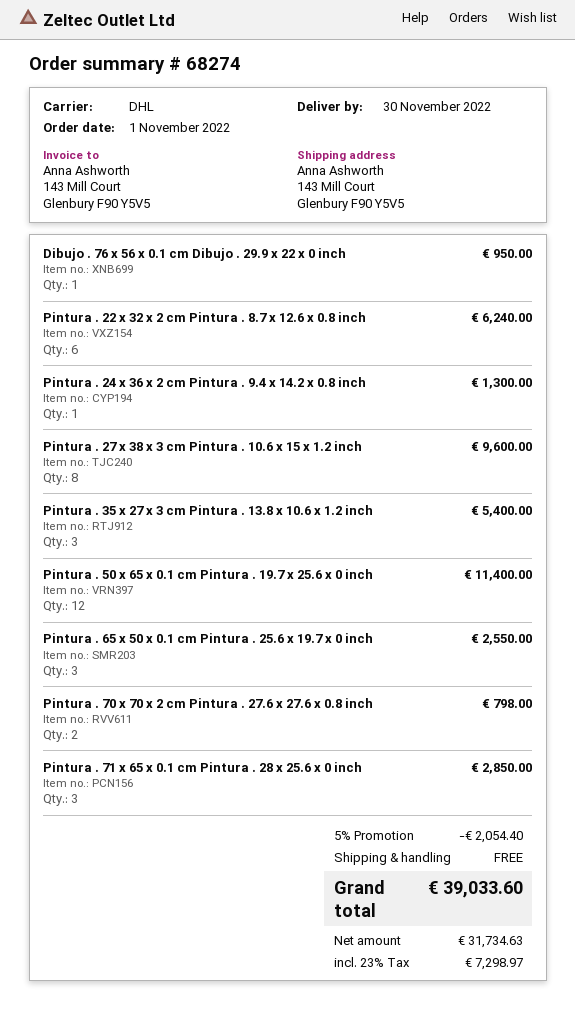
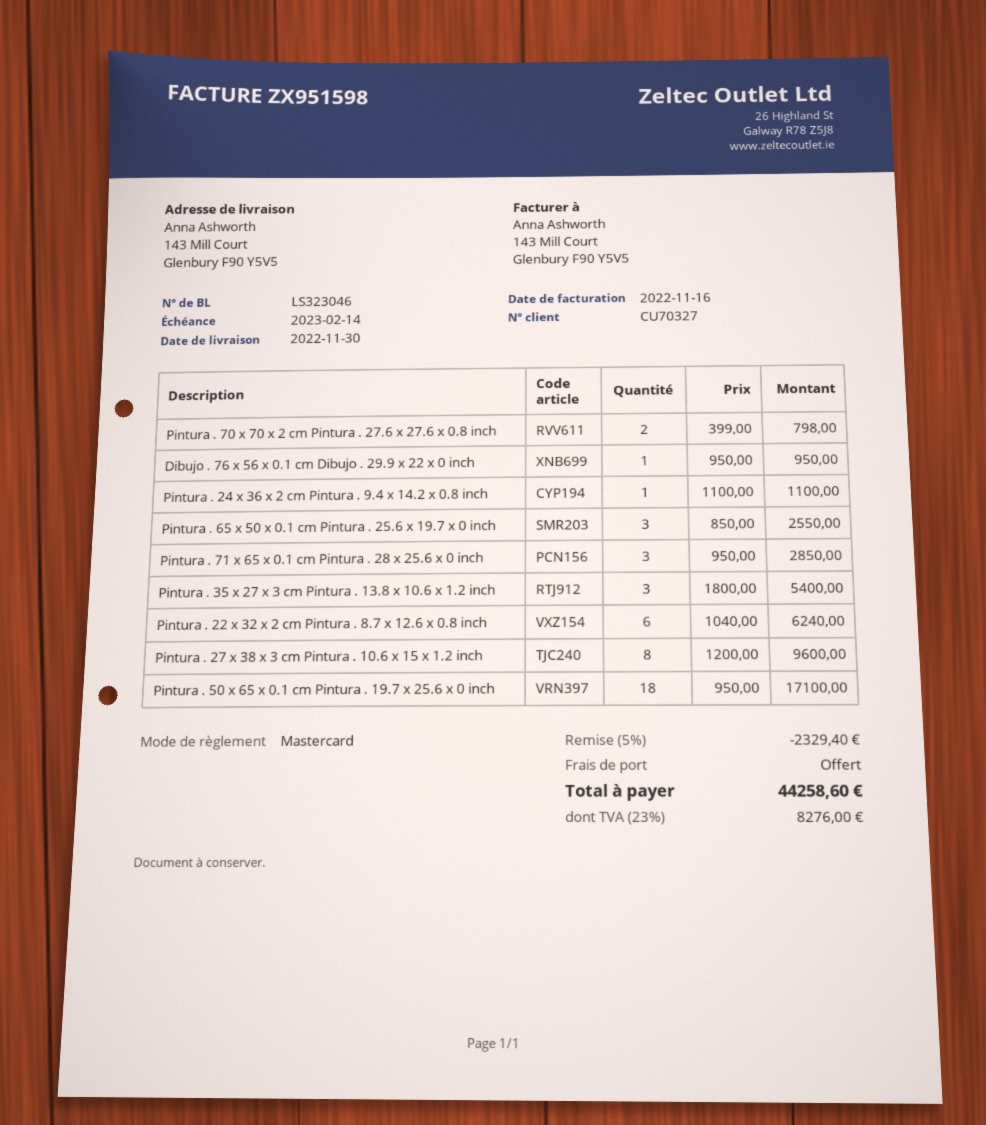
Pintura . 24 x 36 x 2 cm Pintura . 9.4 x 14.2 x 0.8 inch: 1 for 1300.00 -> 1 for 1100.00
Pintura . 50 x 65 x 0.1 cm Pintura . 19.7 x 25.6 x 0 inch: 12 for 11400.00 -> 18 for 17100.00
discount: 5% = 2054.40 -> 5% = 2329.40
tax: 23% = 7298.97 -> 23% = 8276.00
total: 39033.60 -> 44258.60

